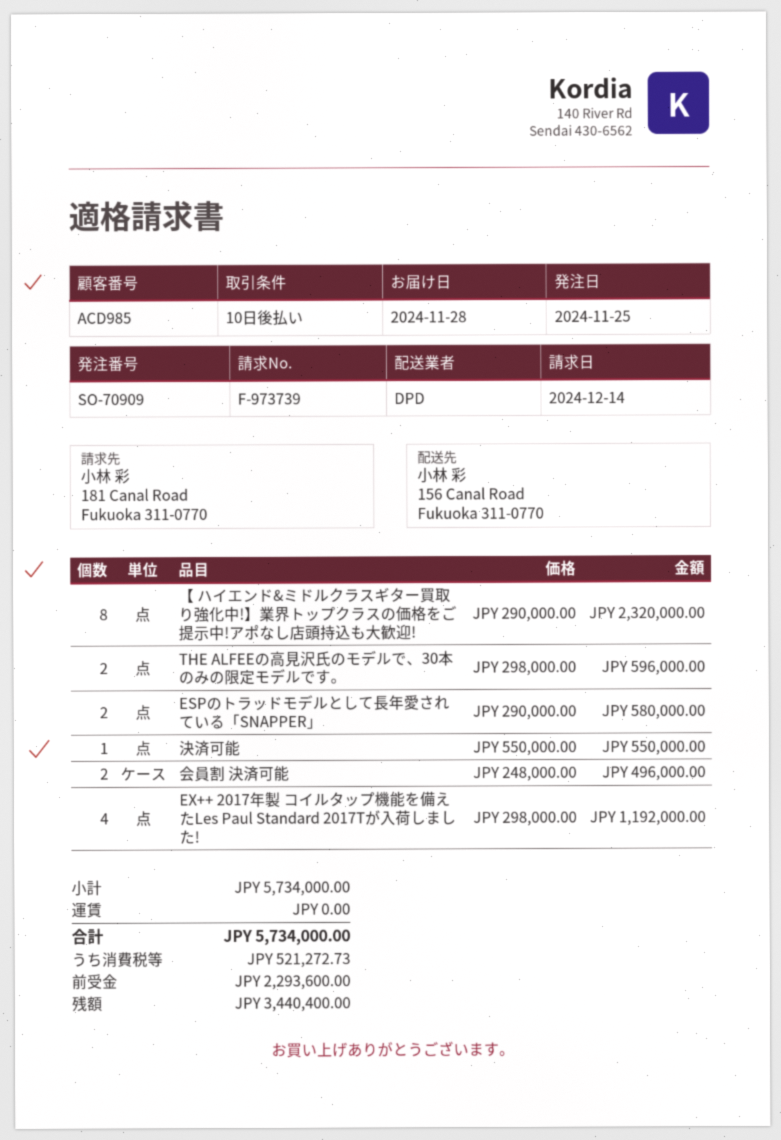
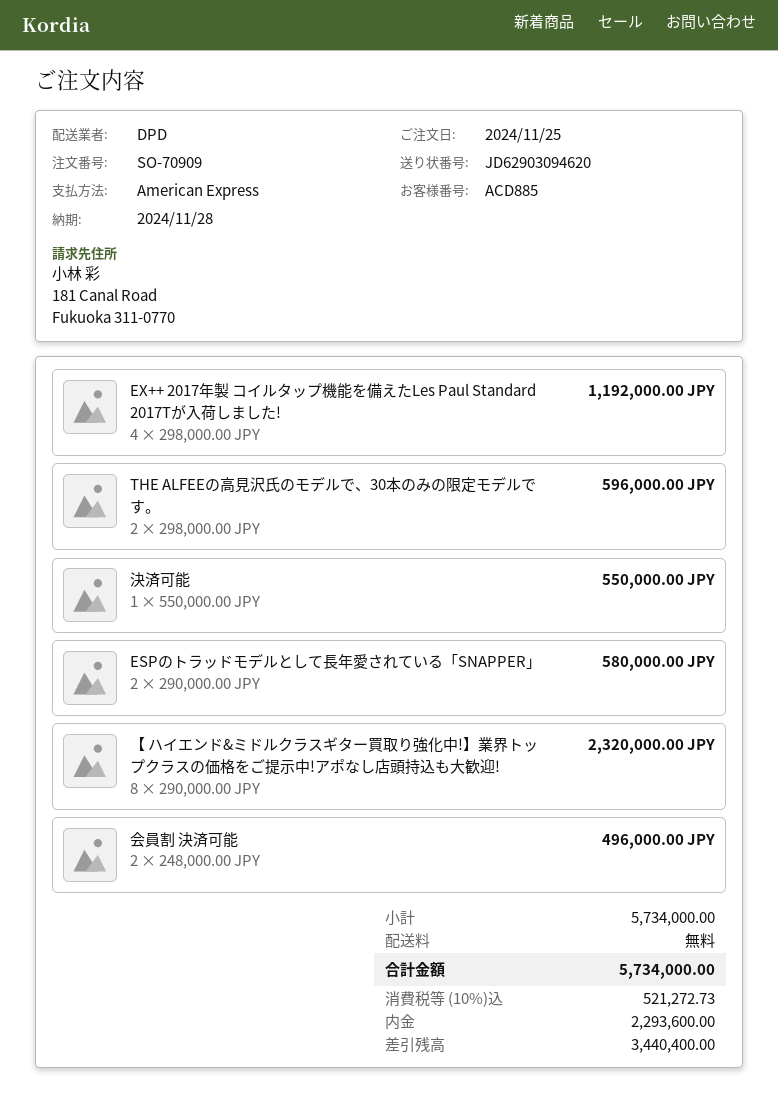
customer number: ACD985 -> ACD885

